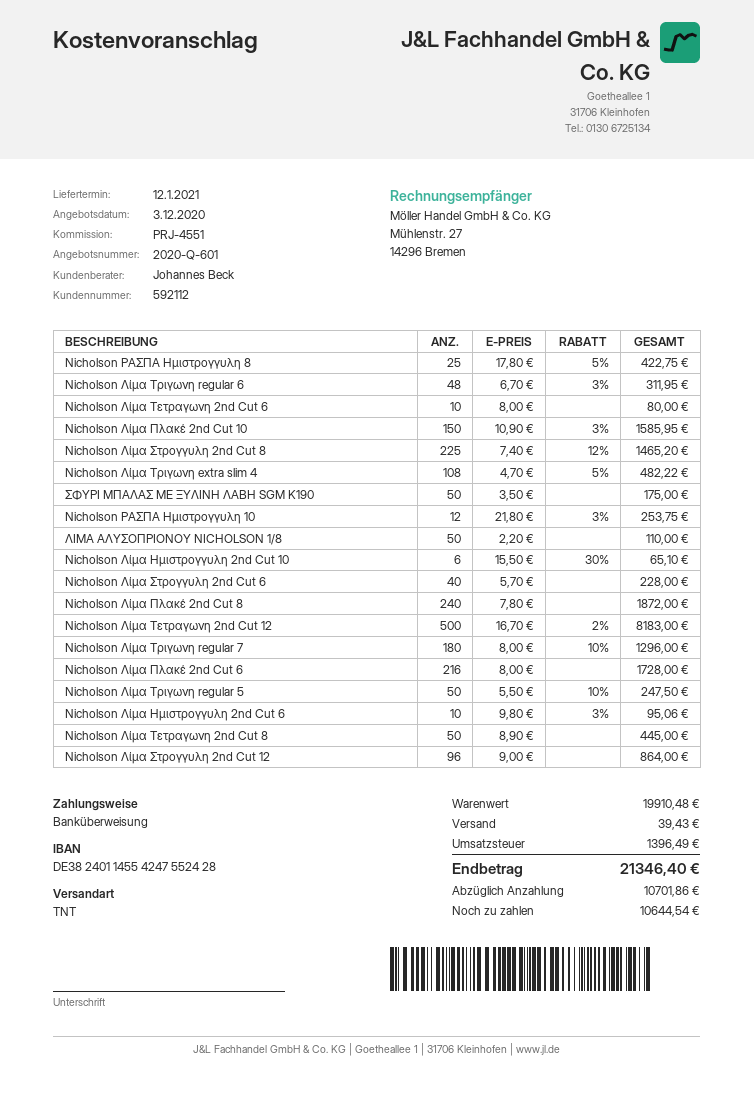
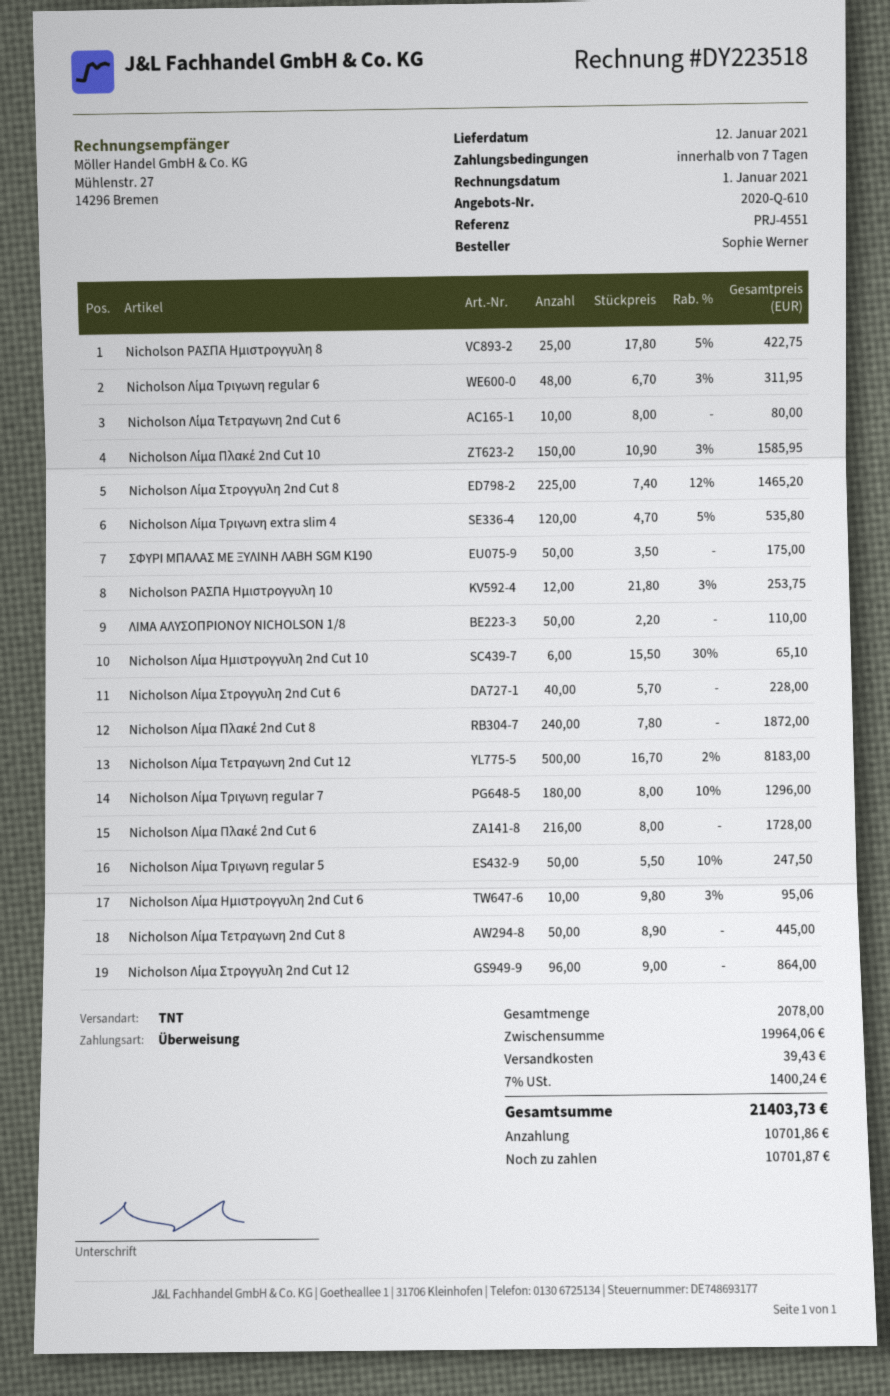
quote number: 2020-Q-601 -> 2020-Q-610
Nicholson Λίμα Τριγωνη extra slim 4: 108 x 4.70 - 5% = 482.22 -> 120 x 4.70 - 5% = 535.80
subtotal: 19910.48 -> 19964.06
tax: 1396.49 -> 1400.24
total: 21346.40 -> 21403.73
balance: 10644.54 -> 10701.87

